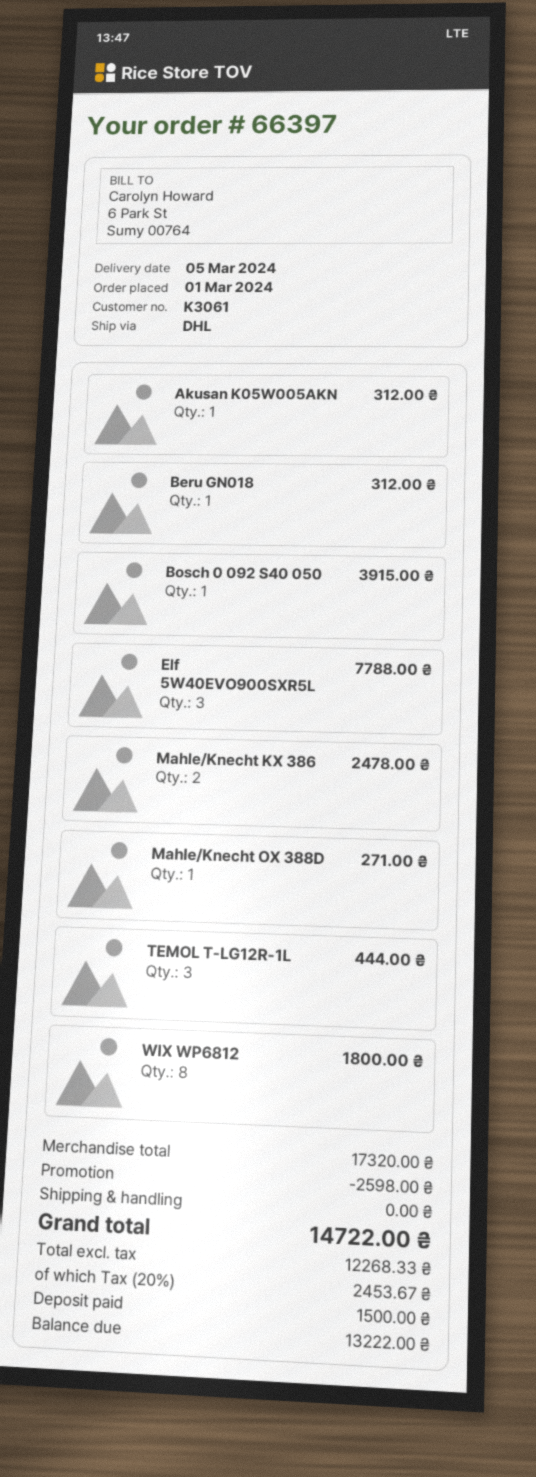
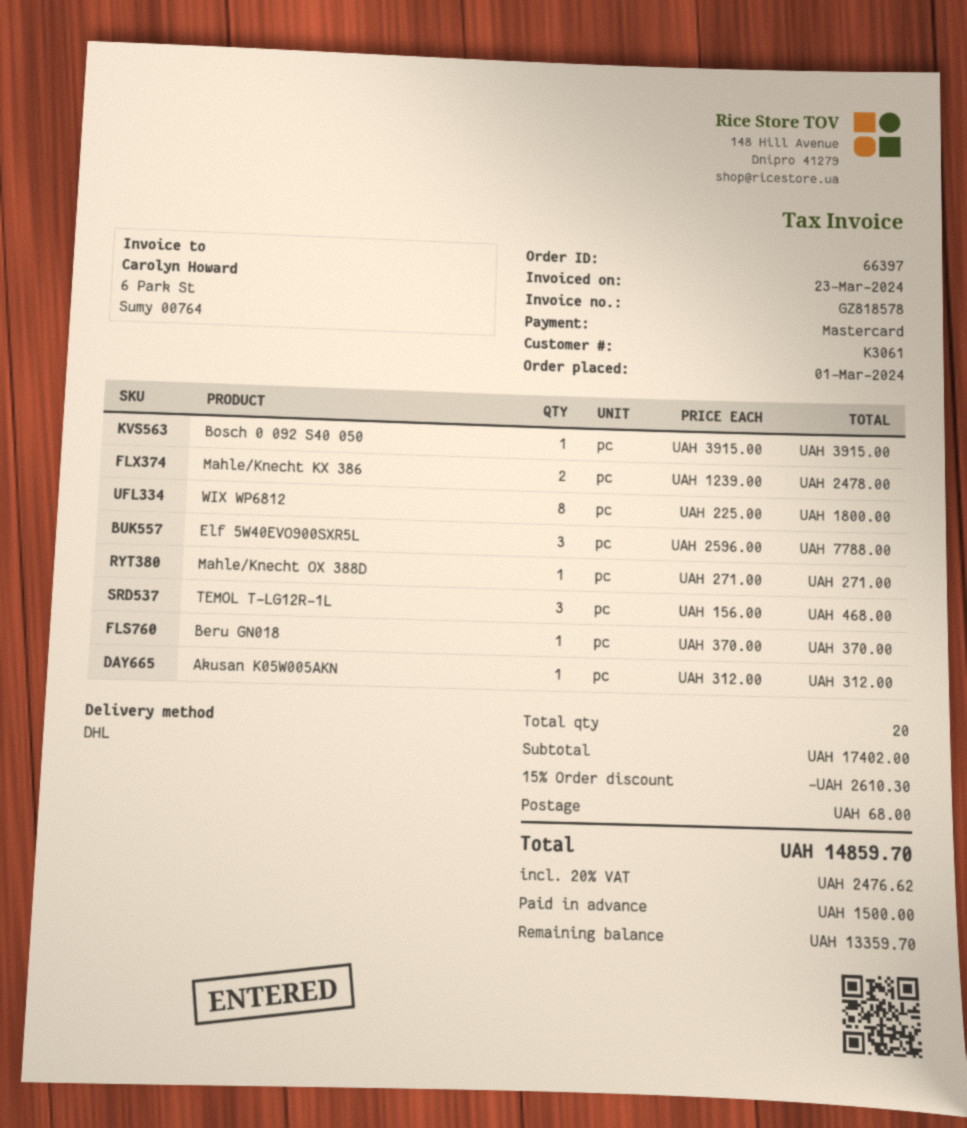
Beru GN018: 1 for 312.00 -> 1 for 370.00
TEMOL T-LG12R-1L: 3 for 444.00 -> 3 for 468.00
subtotal: 17320.00 -> 17402.00
discount: 2598.00 -> 2610.30
shipping: 0.00 -> 68.00
tax: 20% = 2453.67 -> 20% = 2476.62
total: 14722.00 -> 14859.70
balance: 13222.00 -> 13359.70

